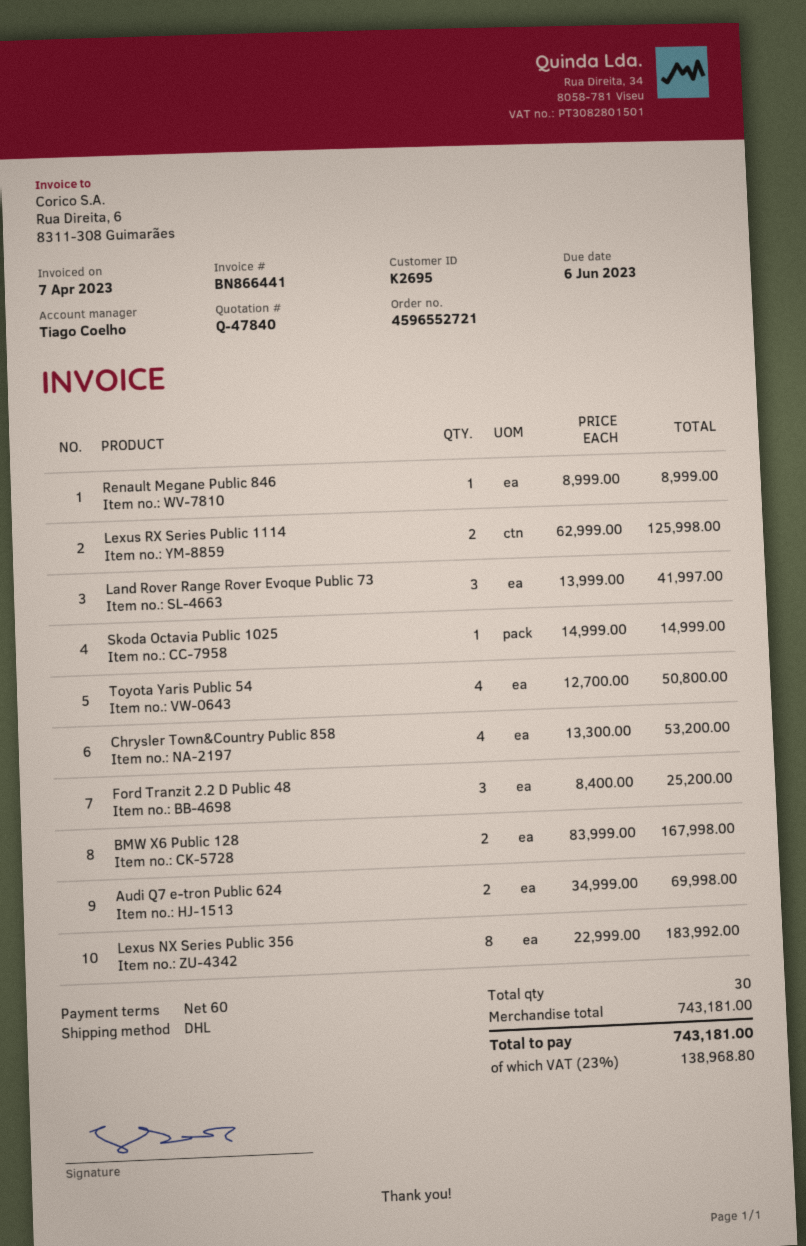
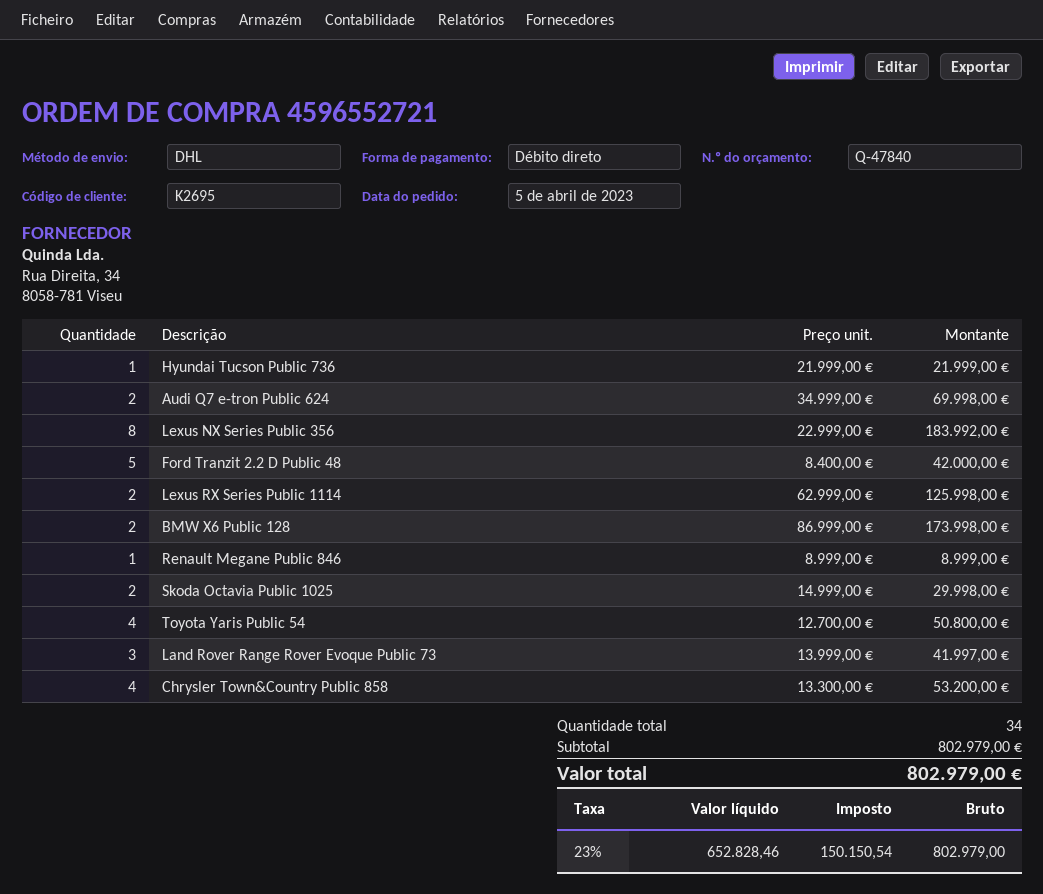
Skoda Octavia Public 1025: 1 x 14999.00 = 14999.00 -> 2 x 14999.00 = 29998.00
Ford Tranzit 2.2 D Public 48: 3 x 8400.00 = 25200.00 -> 5 x 8400.00 = 42000.00
BMW X6 Public 128: 2 x 83999.00 = 167998.00 -> 2 x 86999.00 = 173998.00
Hyundai Tucson Public 736: none -> 1 x 21999.00 = 21999.00
total quantity: 30 -> 34
subtotal: 743181.00 -> 802979.00
tax: 23% = 138968.80 -> 23% = 150150.54
total: 743181.00 -> 802979.00

